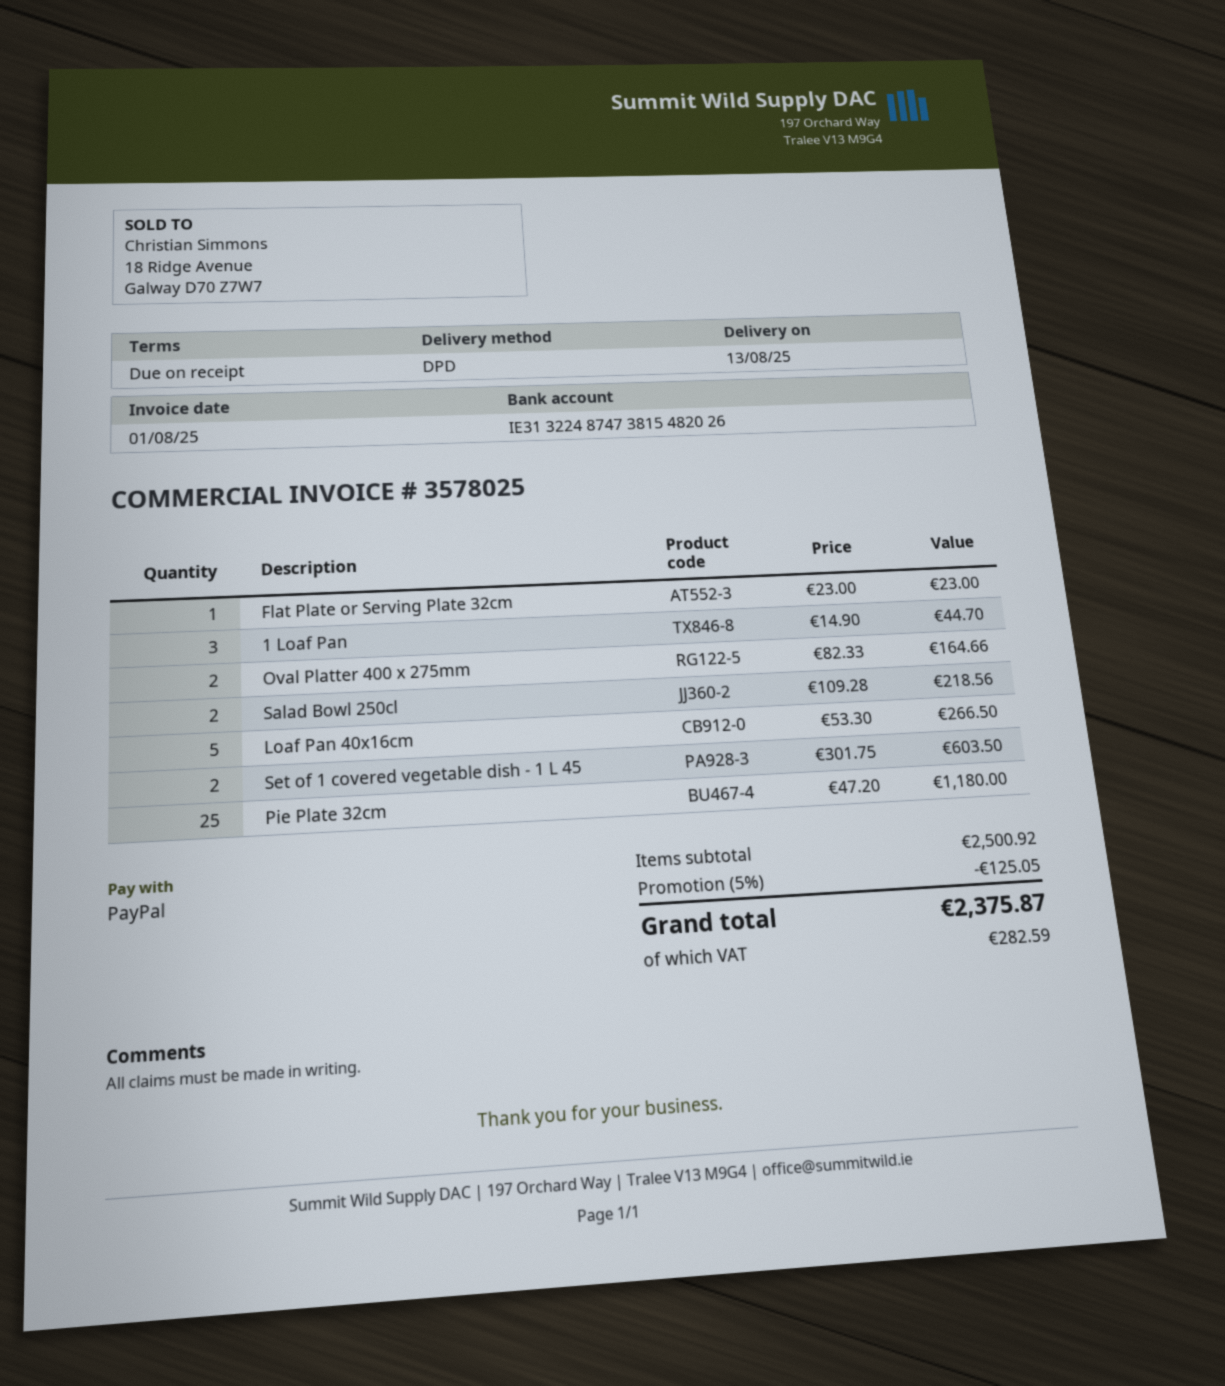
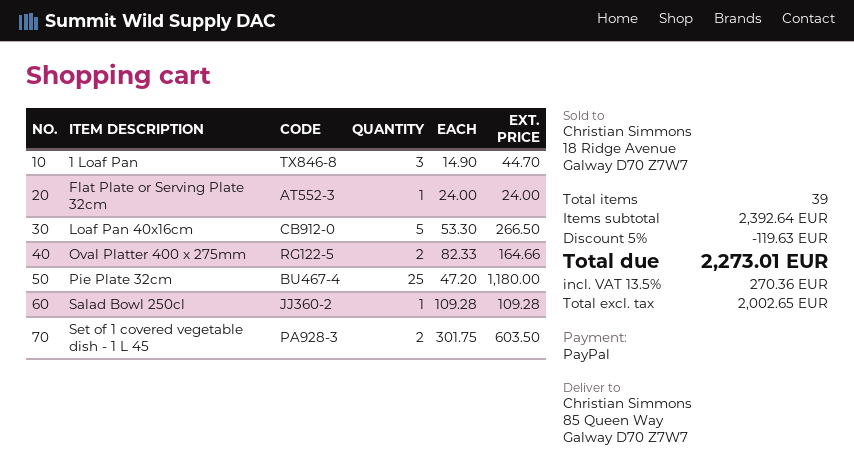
Flat Plate or Serving Plate 32cm: 1 x 23.00 = 23.00 -> 1 x 24.00 = 24.00
Salad Bowl 250cl: 2 x 109.28 = 218.56 -> 1 x 109.28 = 109.28
subtotal: 2500.92 -> 2392.64
discount: 5% = 125.05 -> 5% = 119.63
tax: 282.59 -> 270.36
total: 2375.87 -> 2273.01

